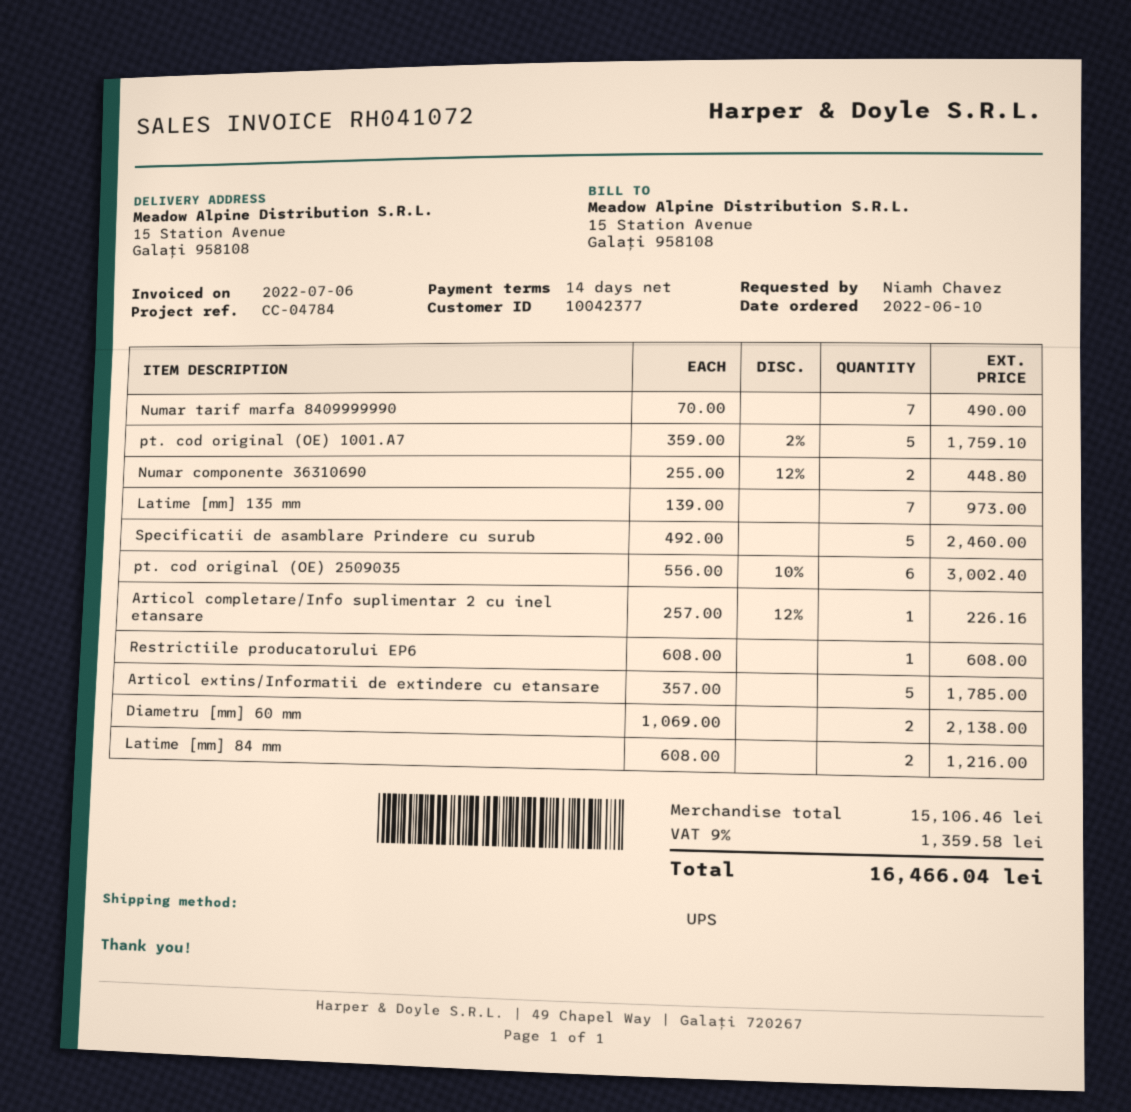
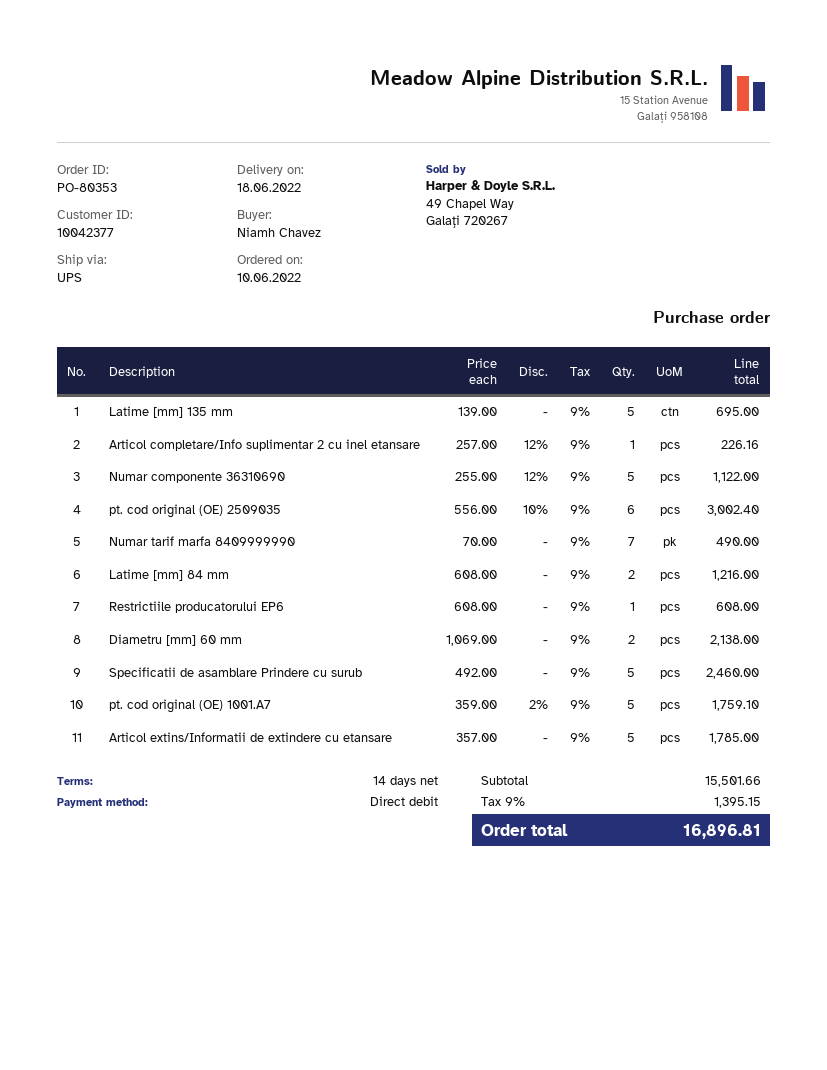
Numar componente 36310690: 2 x 255.00 - 12% = 448.80 -> 5 x 255.00 - 12% = 1122.00
Latime [mm] 135 mm: 7 x 139.00 = 973.00 -> 5 x 139.00 = 695.00
subtotal: 15106.46 -> 15501.66
tax: 9% = 1359.58 -> 9% = 1395.15
total: 16466.04 -> 16896.81

